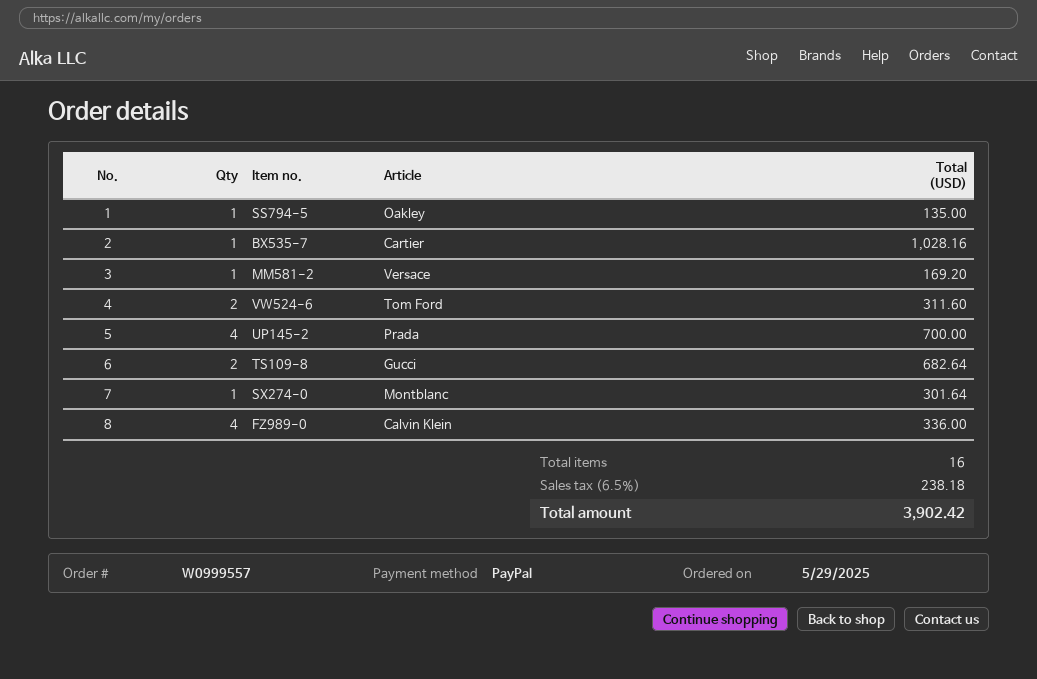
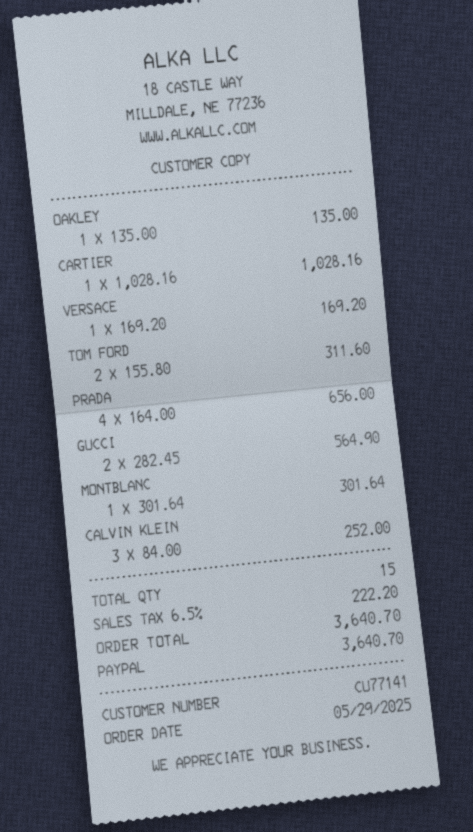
Prada: 4 for 700.00 -> 4 for 656.00
Gucci: 2 for 682.64 -> 2 for 564.90
Calvin Klein: 4 for 336.00 -> 3 for 252.00
total quantity: 16 -> 15
tax: 6.5% = 238.18 -> 6.5% = 222.20
total: 3902.42 -> 3640.70

